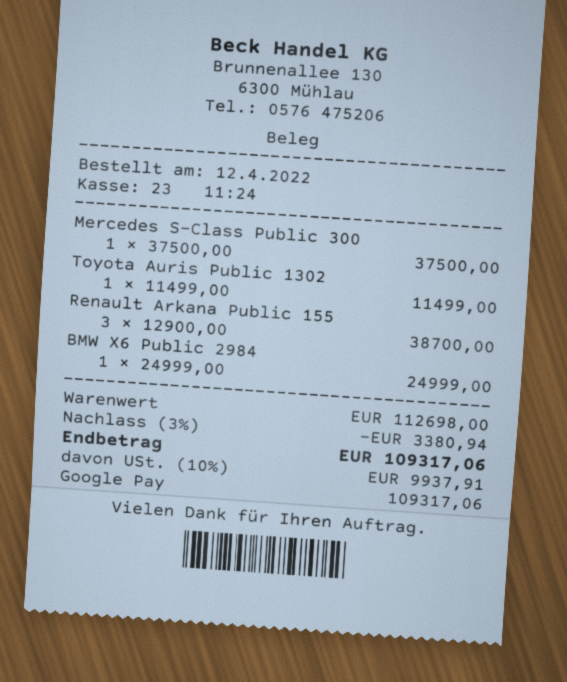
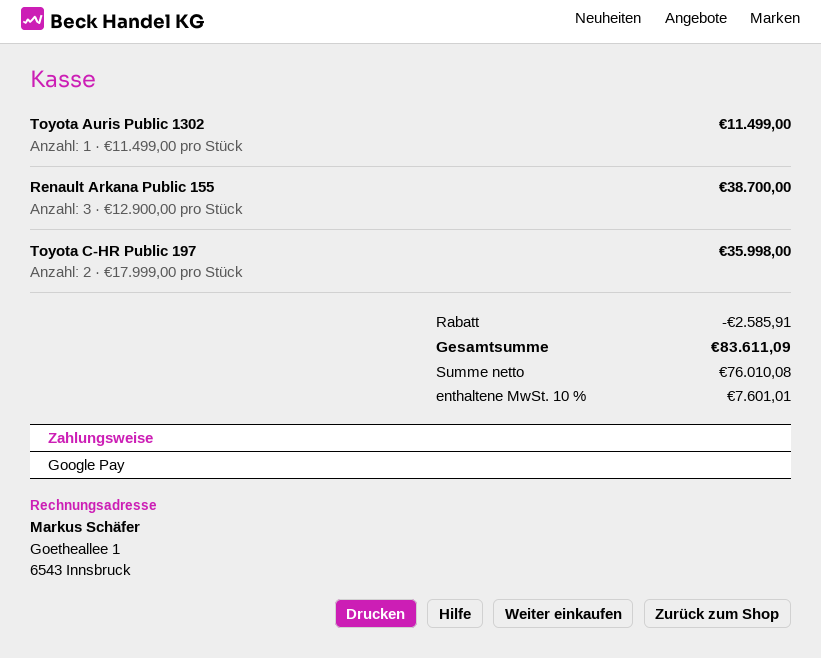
Mercedes S-Class Public 300: 1 x 37500.00 = 37500.00 -> none
BMW X6 Public 2984: 1 x 24999.00 = 24999.00 -> none
Toyota C-HR Public 197: none -> 2 x 17999.00 = 35998.00
discount: 3380.94 -> 2585.91
tax: 10% = 9937.91 -> 10% = 7601.01
total: 109317.06 -> 83611.09

